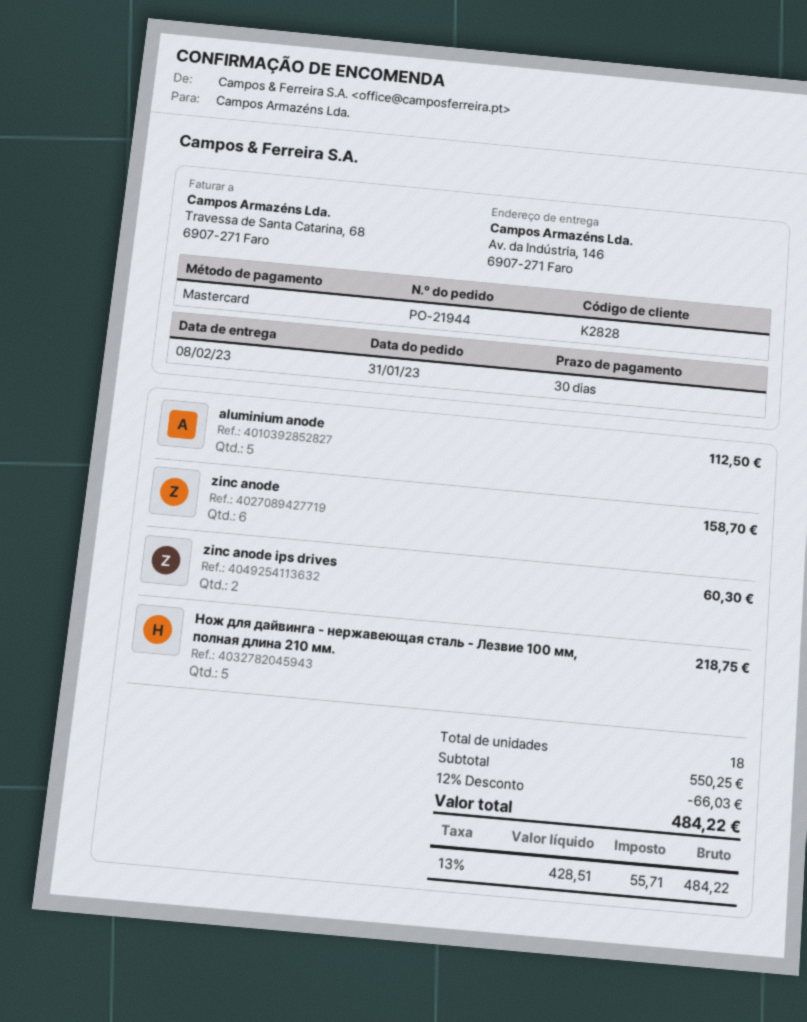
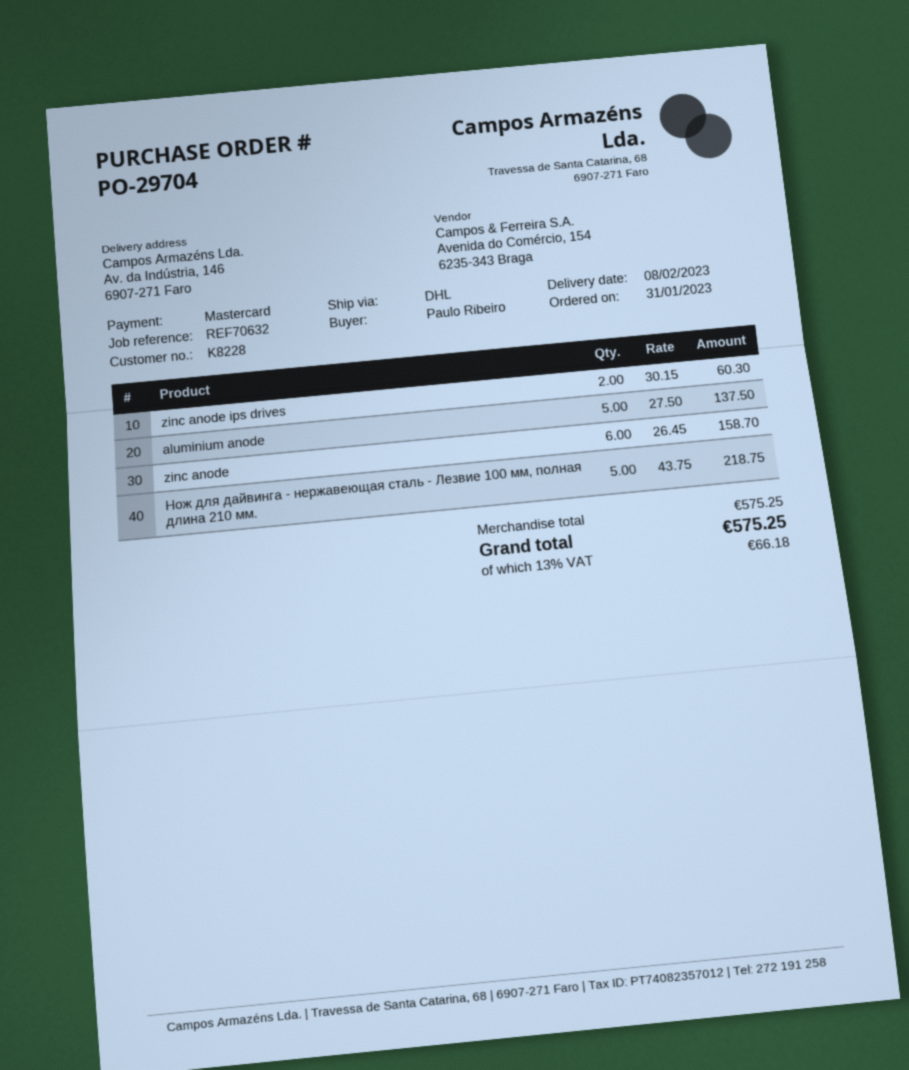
order number: PO-21944 -> PO-29704
customer number: K2828 -> K8228
aluminium anode: 5 for 112.50 -> 5 for 137.50
subtotal: 550.25 -> 575.25
discount: 12% = 66.03 -> none
tax: 13% = 55.71 -> 13% = 66.18
total: 484.22 -> 575.25

